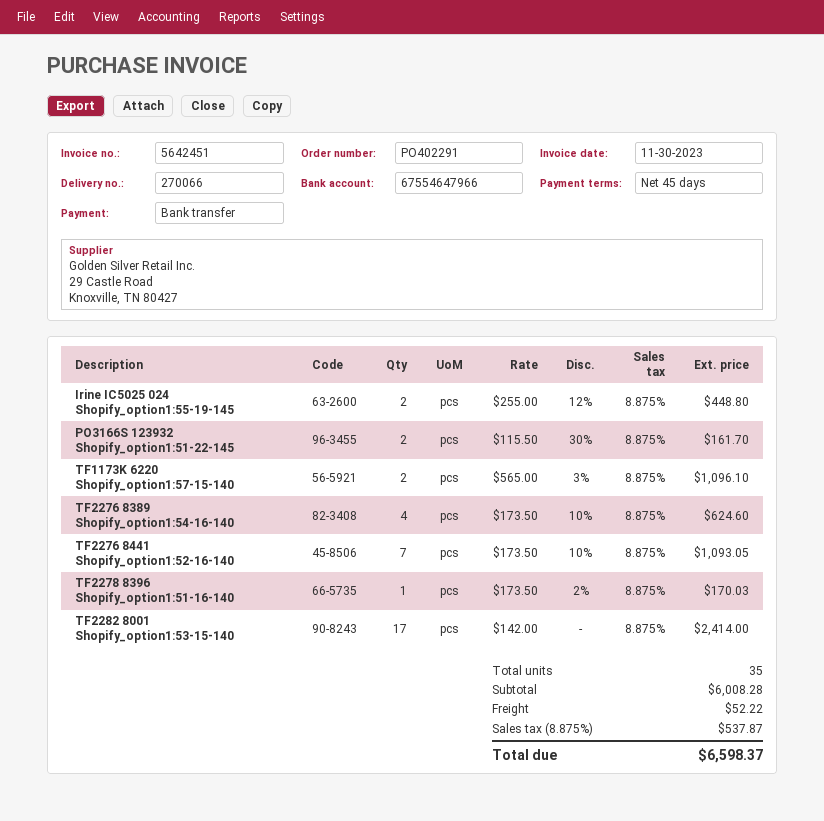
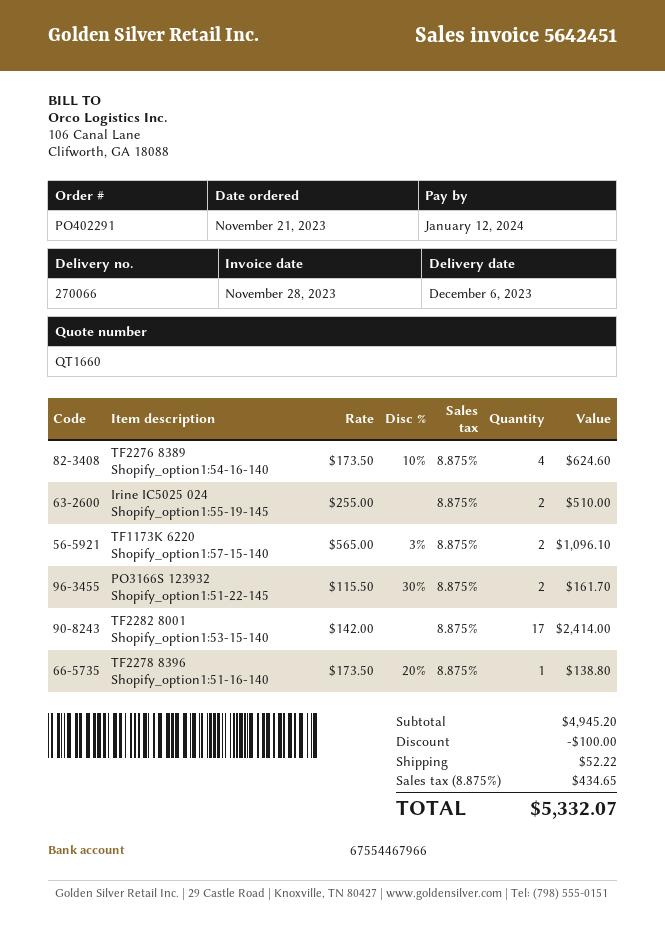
invoice date: 2023-11-30 -> 2023-11-28
bank account: 67554647966 -> 67554467966
Irine IC5025 024 Shopify_option1:55-19-145: 2 x 255.00 - 12% = 448.80 -> 2 x 255.00 = 510.00
TF2276 8441 Shopify_option1:52-16-140: 7 x 173.50 - 10% = 1093.05 -> none
TF2278 8396 Shopify_option1:51-16-140: 1 x 173.50 - 2% = 170.03 -> 1 x 173.50 - 20% = 138.80
subtotal: 6008.28 -> 4945.20
discount: none -> 100.00
tax: 8.875% = 537.87 -> 8.875% = 434.65
total: 6598.37 -> 5332.07

